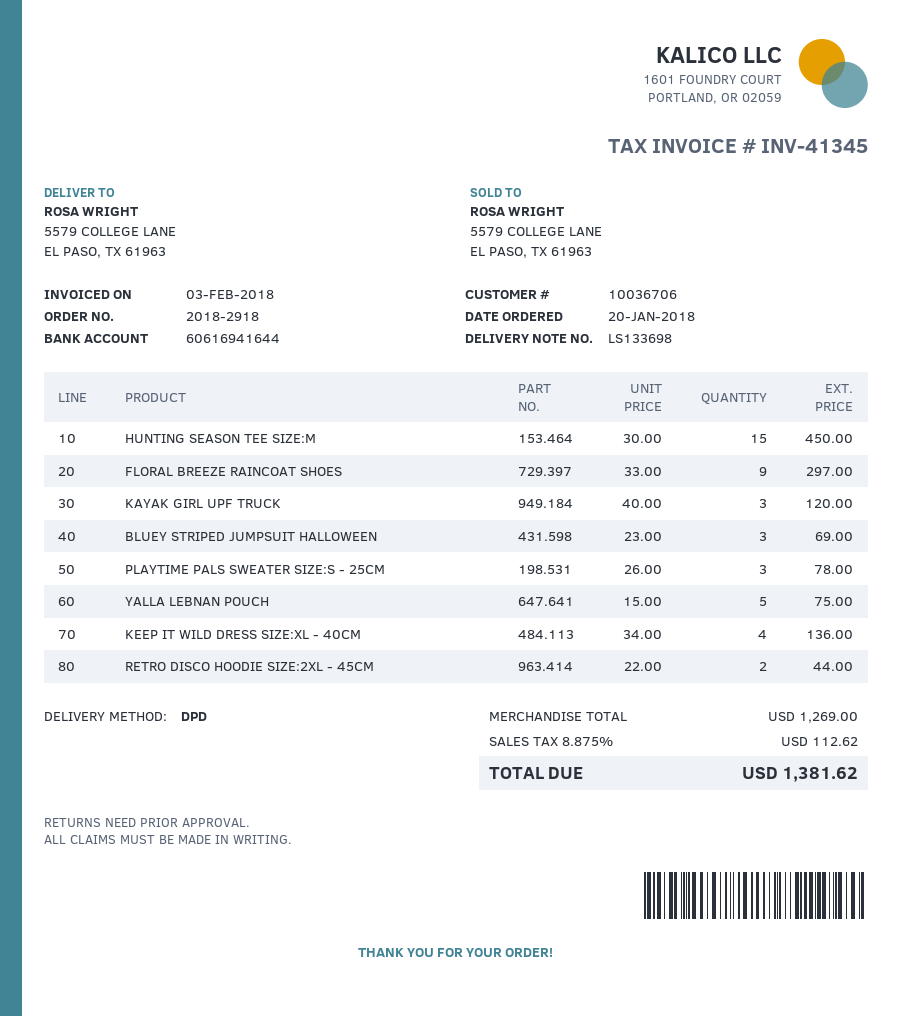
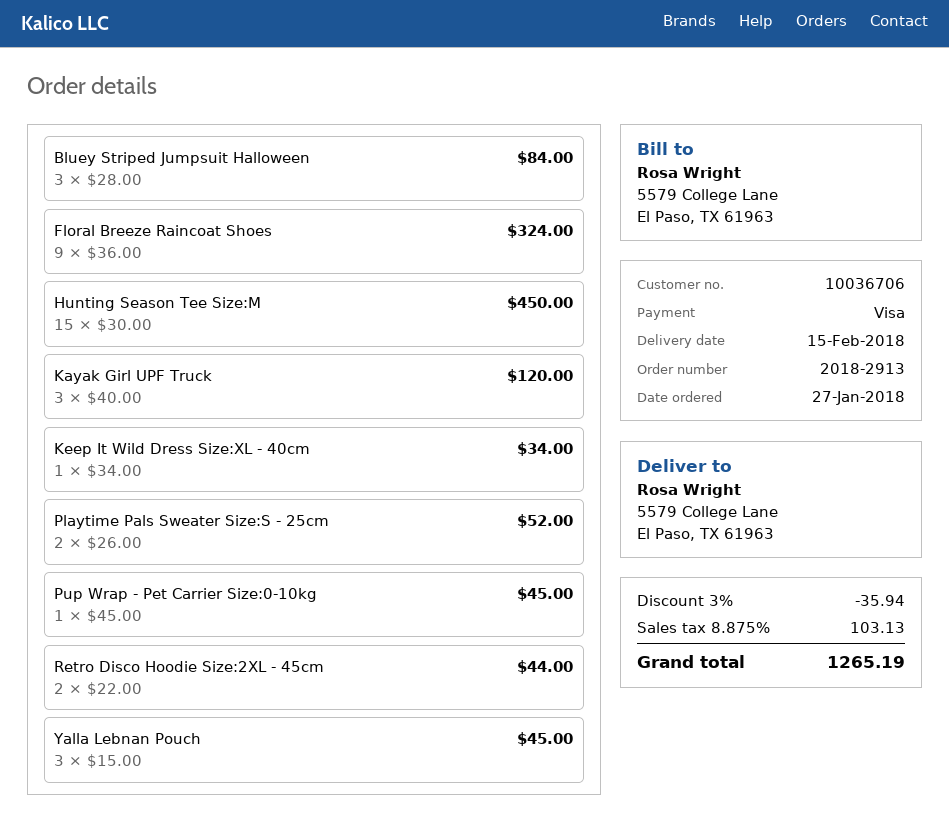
order number: 2018-2918 -> 2018-2913
order date: 2018-01-20 -> 2018-01-27
FLORAL BREEZE RAINCOAT SHOES: 9 x 33.00 = 297.00 -> 9 x 36.00 = 324.00
BLUEY STRIPED JUMPSUIT HALLOWEEN: 3 x 23.00 = 69.00 -> 3 x 28.00 = 84.00
PLAYTIME PALS SWEATER SIZE:S - 25CM: 3 x 26.00 = 78.00 -> 2 x 26.00 = 52.00
YALLA LEBNAN POUCH: 5 x 15.00 = 75.00 -> 3 x 15.00 = 45.00
KEEP IT WILD DRESS SIZE:XL - 40CM: 4 x 34.00 = 136.00 -> 1 x 34.00 = 34.00
Pup Wrap - Pet Carrier Size:0-10kg: none -> 1 x 45.00 = 45.00
discount: none -> 3% = 35.94
tax: 8.875% = 112.62 -> 8.875% = 103.13
total: 1381.62 -> 1265.19

